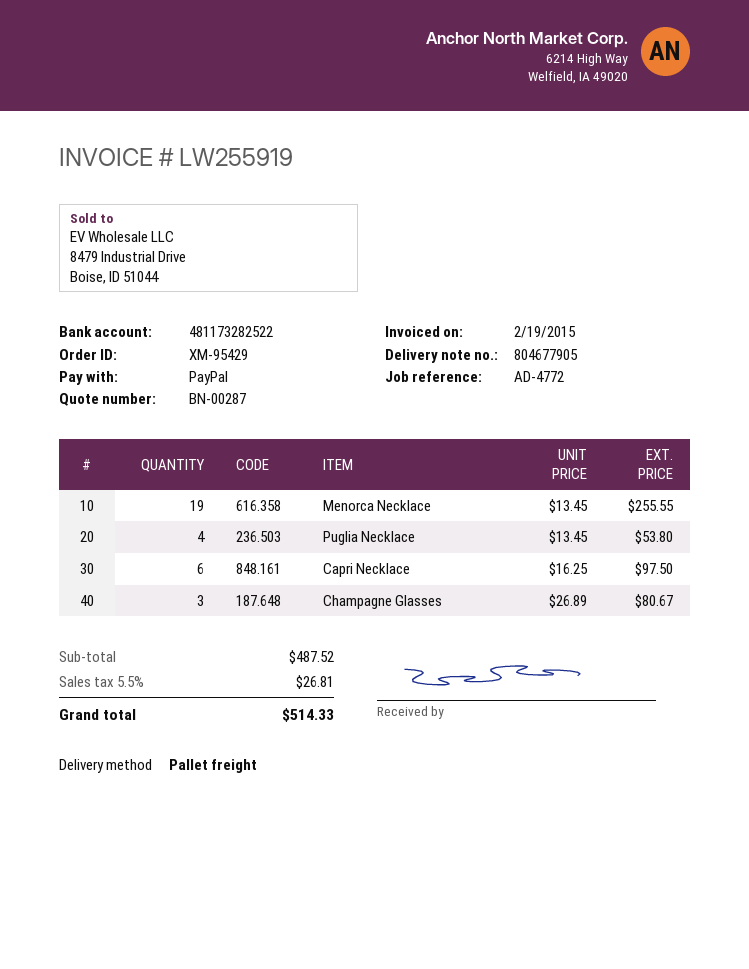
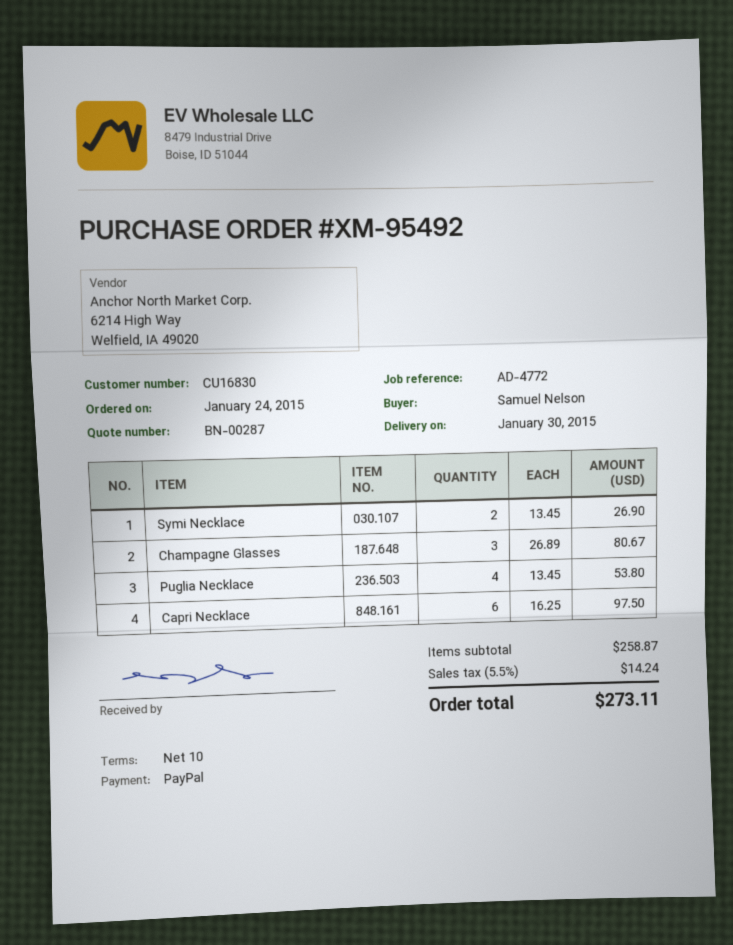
order number: XM-95429 -> XM-95492
Menorca Necklace: 19 x 13.45 = 255.55 -> none
Symi Necklace: none -> 2 x 13.45 = 26.90
subtotal: 487.52 -> 258.87
tax: 5.5% = 26.81 -> 5.5% = 14.24
total: 514.33 -> 273.11

